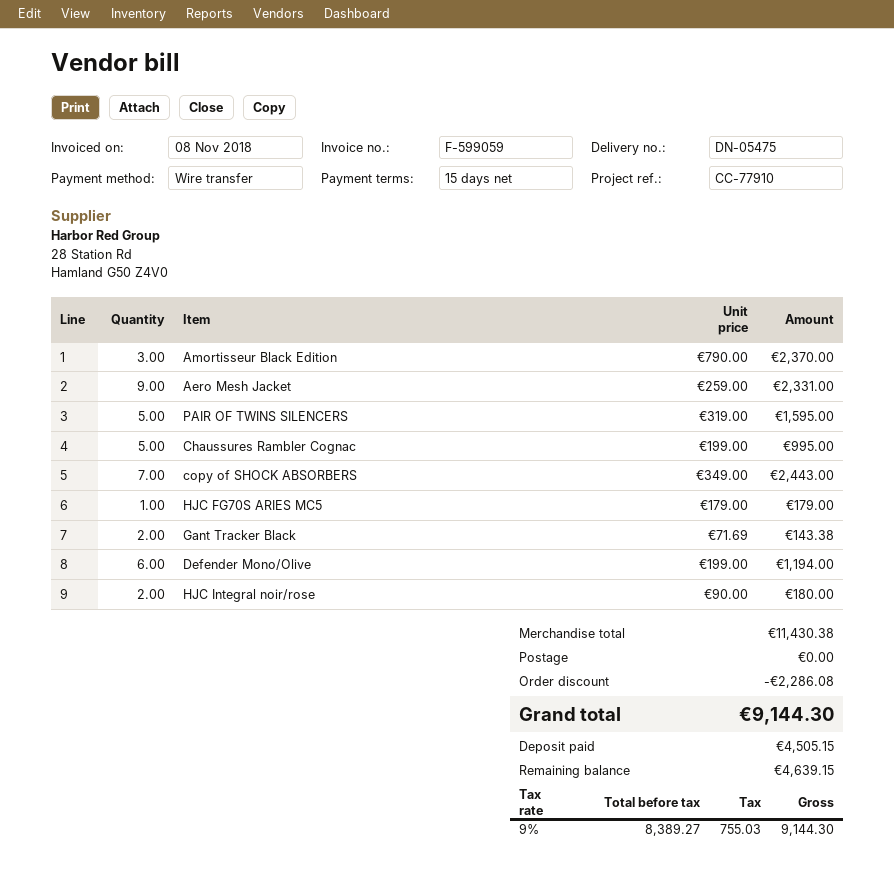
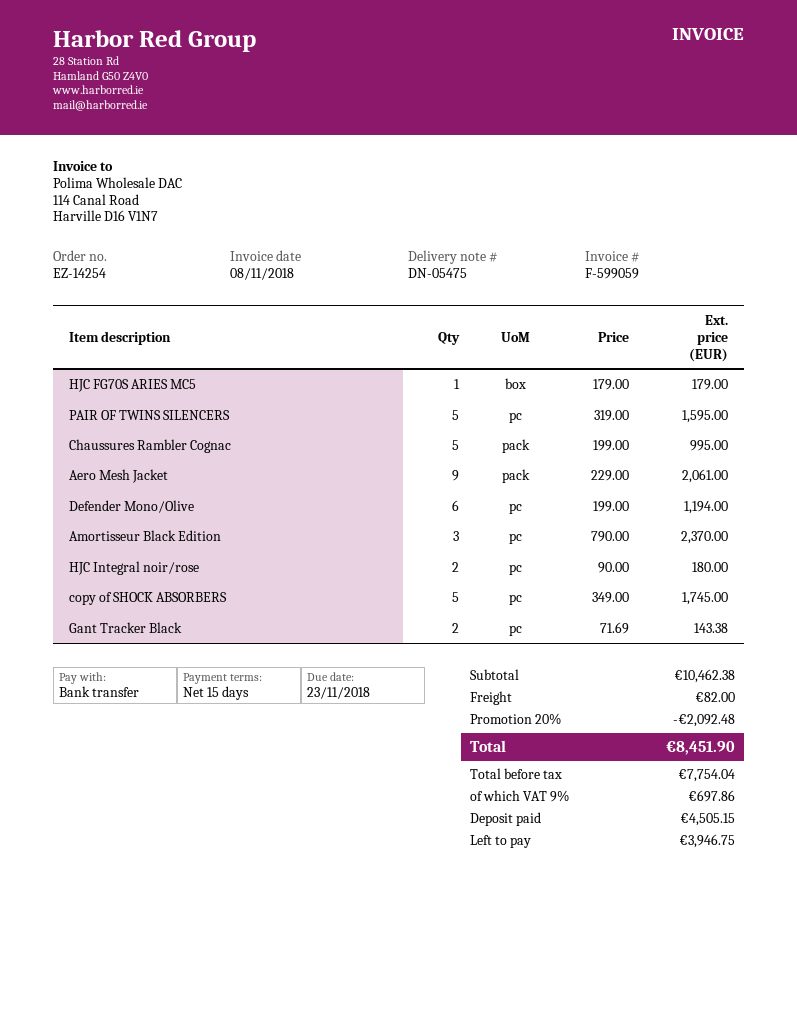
Aero Mesh Jacket: 9 x 259.00 = 2331.00 -> 9 x 229.00 = 2061.00
copy of SHOCK ABSORBERS: 7 x 349.00 = 2443.00 -> 5 x 349.00 = 1745.00
subtotal: 11430.38 -> 10462.38
discount: 2286.08 -> 2092.48
shipping: 0.00 -> 82.00
net: 8389.27 -> 7754.04
tax: 9% = 755.03 -> 9% = 697.86
total: 9144.30 -> 8451.90
balance: 4639.15 -> 3946.75

